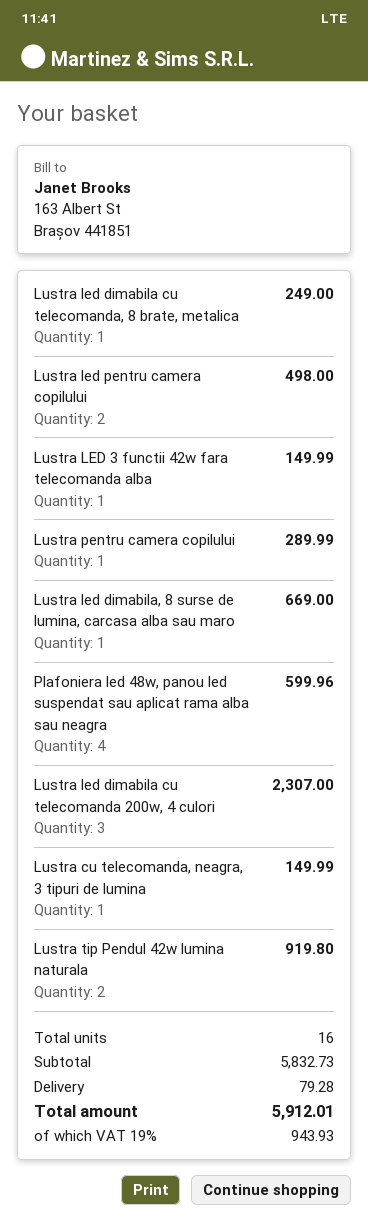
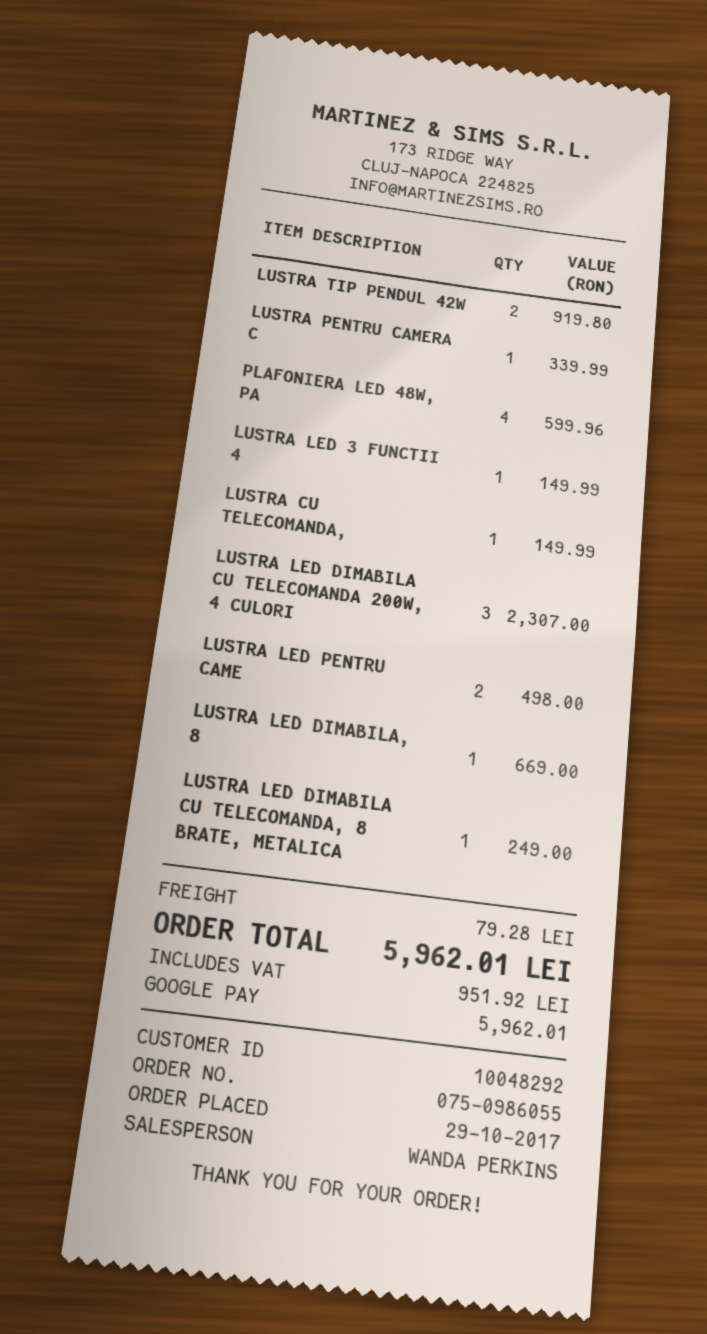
Lustra pentru camera copilului: 1 for 289.99 -> 1 for 339.99
tax: 943.93 -> 951.92
total: 5912.01 -> 5962.01

